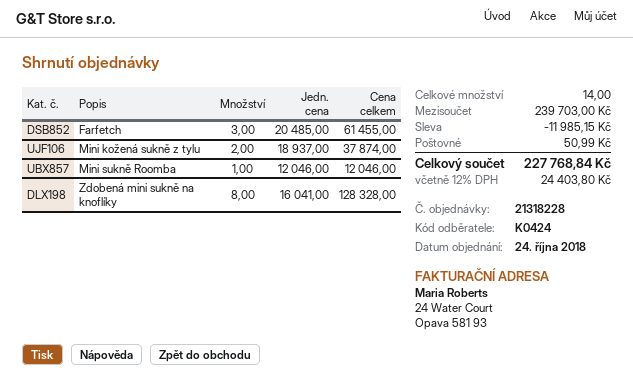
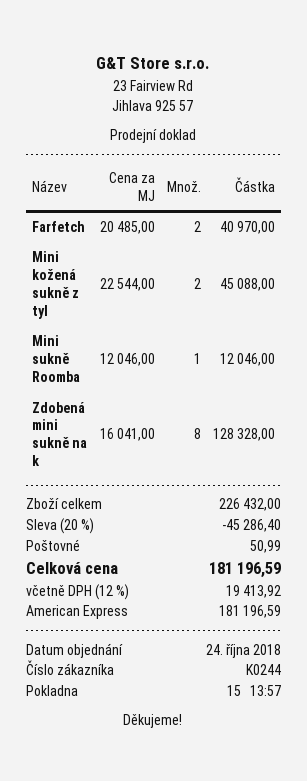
customer number: K0424 -> K0244
Farfetch: 3 x 20485.00 = 61455.00 -> 2 x 20485.00 = 40970.00
Mini kožená sukně z tylu: 2 x 18937.00 = 37874.00 -> 2 x 22544.00 = 45088.00
subtotal: 239703.00 -> 226432.00
discount: 11985.15 -> 45286.40
tax: 12% = 24403.80 -> 12% = 19413.92
total: 227768.84 -> 181196.59

